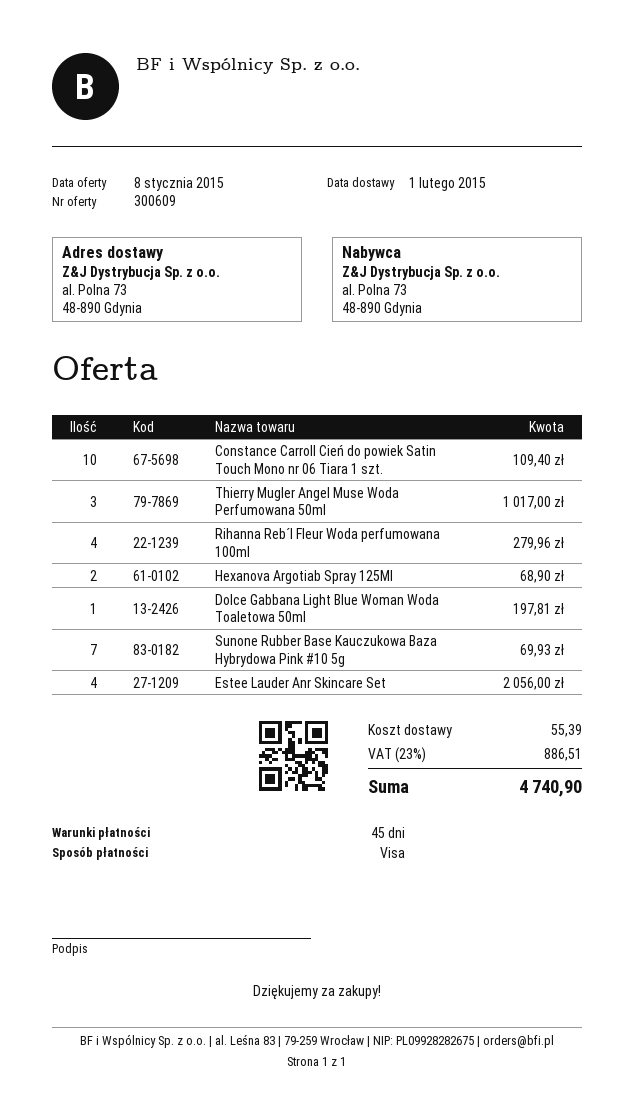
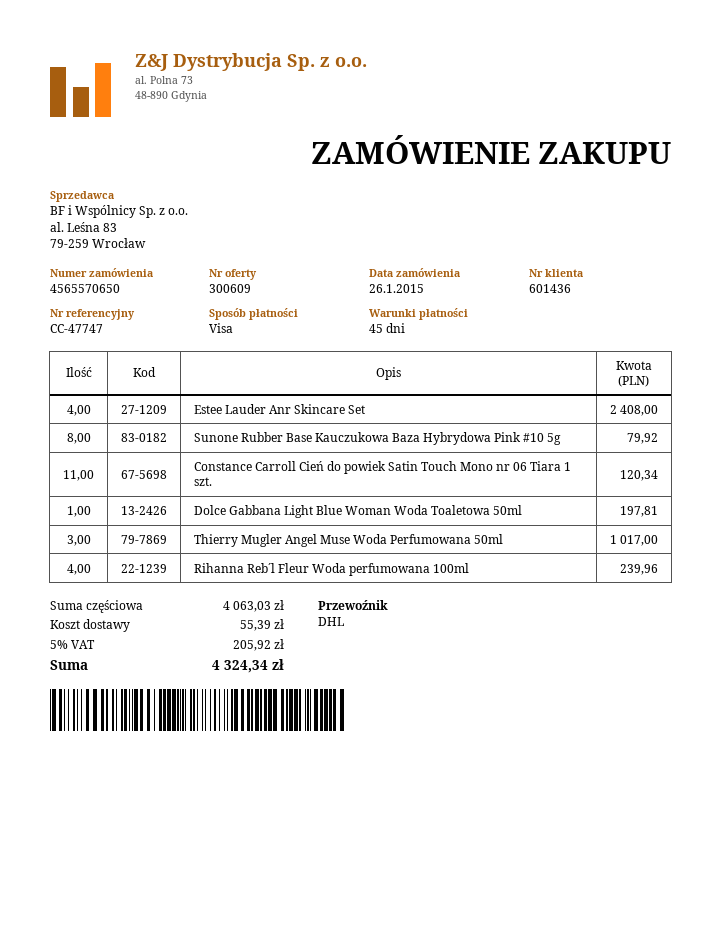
Constance Carroll Cień do powiek Satin Touch Mono nr 06 Tiara 1 szt.: 10 for 109.40 -> 11 for 120.34
Rihanna Reb´l Fleur Woda perfumowana 100ml: 4 for 279.96 -> 4 for 239.96
Hexanova Argotiab Spray 125Ml: 2 for 68.90 -> none
Sunone Rubber Base Kauczukowa Baza Hybrydowa Pink #10 5g: 7 for 69.93 -> 8 for 79.92
Estee Lauder Anr Skincare Set: 4 for 2056.00 -> 4 for 2408.00
tax: 23% = 886.51 -> 5% = 205.92
total: 4740.90 -> 4324.34

